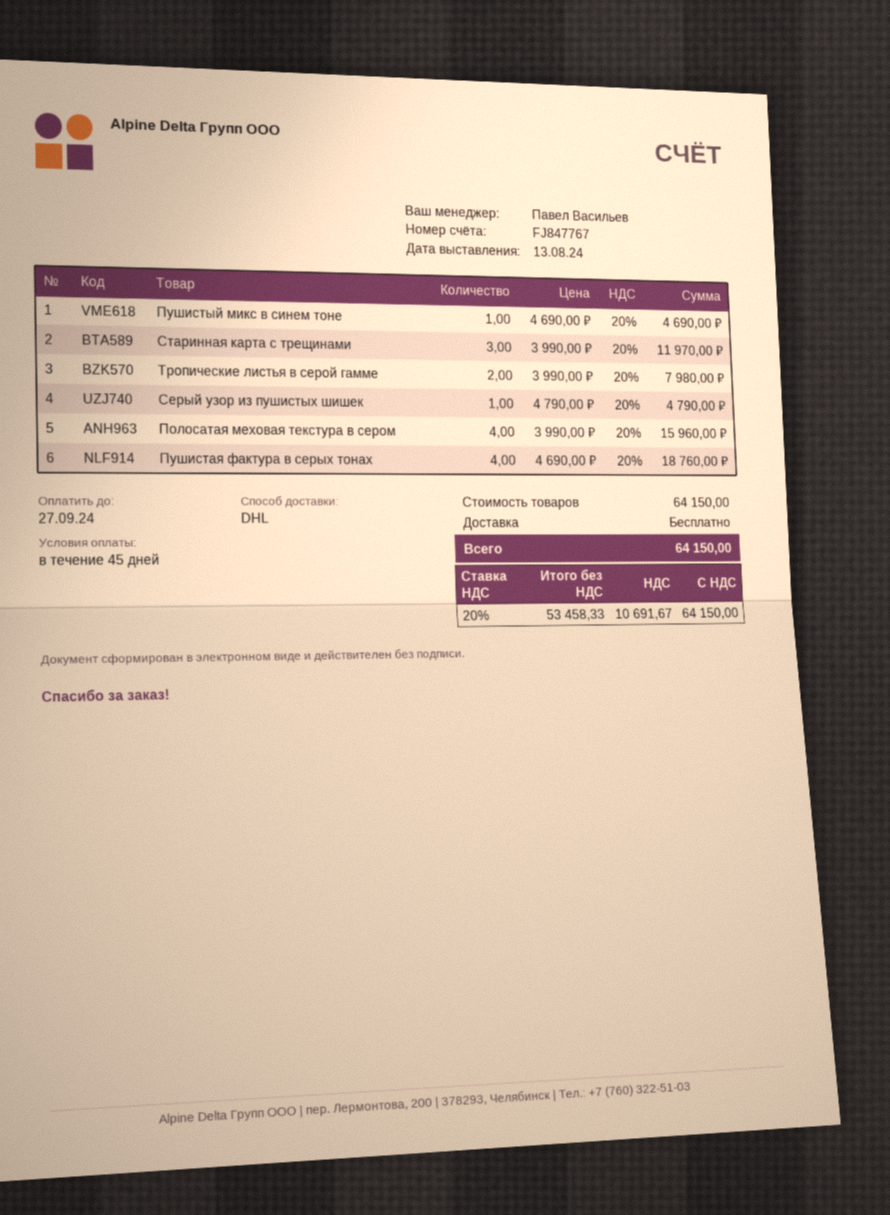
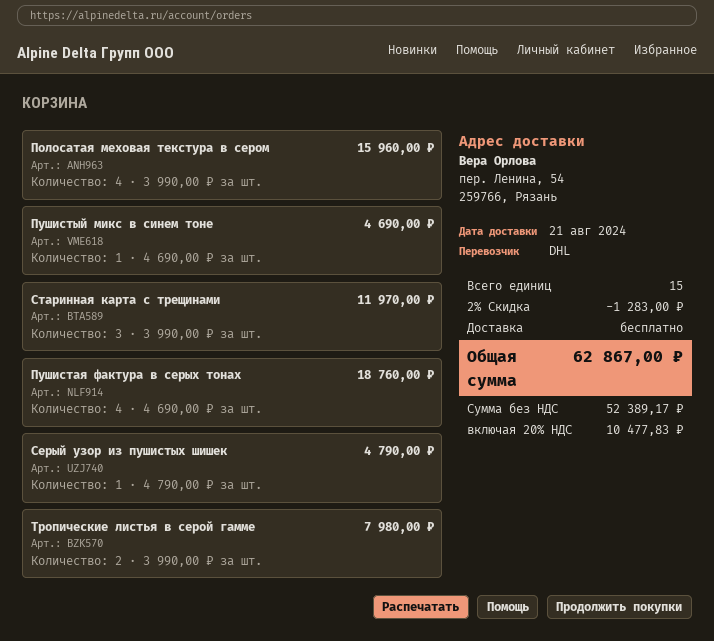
discount: none -> 2% = 1283.00
net: 53458.33 -> 52389.17
tax: 20% = 10691.67 -> 20% = 10477.83
total: 64150.00 -> 62867.00

